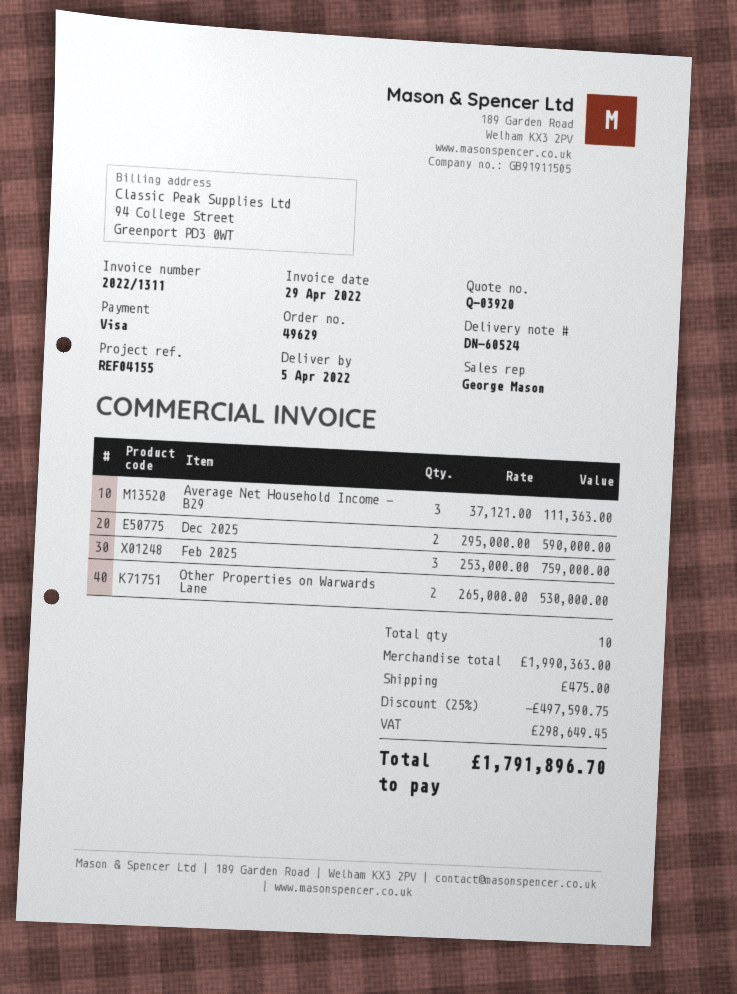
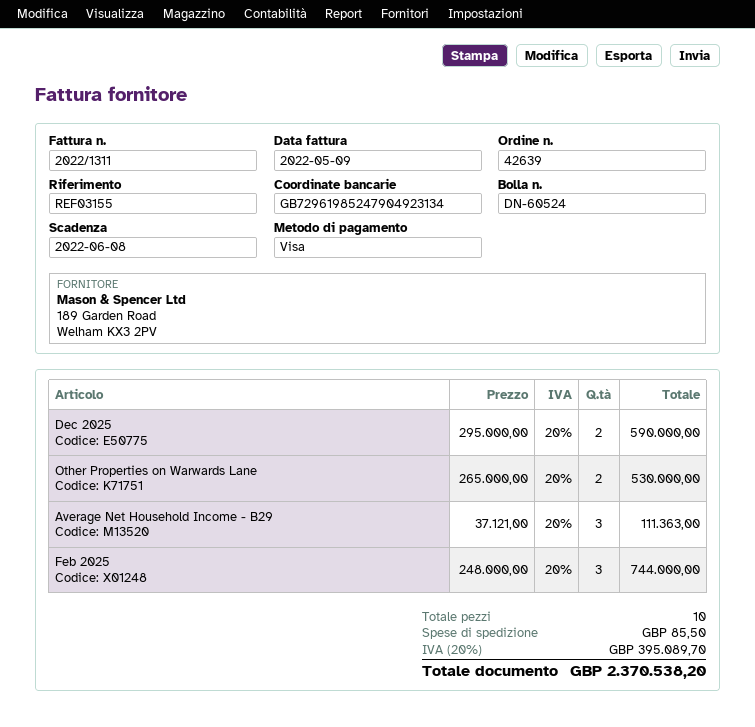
order number: 49629 -> 42639
invoice date: 2022-04-29 -> 2022-05-09
reference: REF04155 -> REF03155
Feb 2025: 3 x 253000.00 = 759000.00 -> 3 x 248000.00 = 744000.00
discount: 25% = 497590.75 -> none
shipping: 475.00 -> 85.50
tax: 298649.45 -> 395089.70
total: 1791896.70 -> 2370538.20

